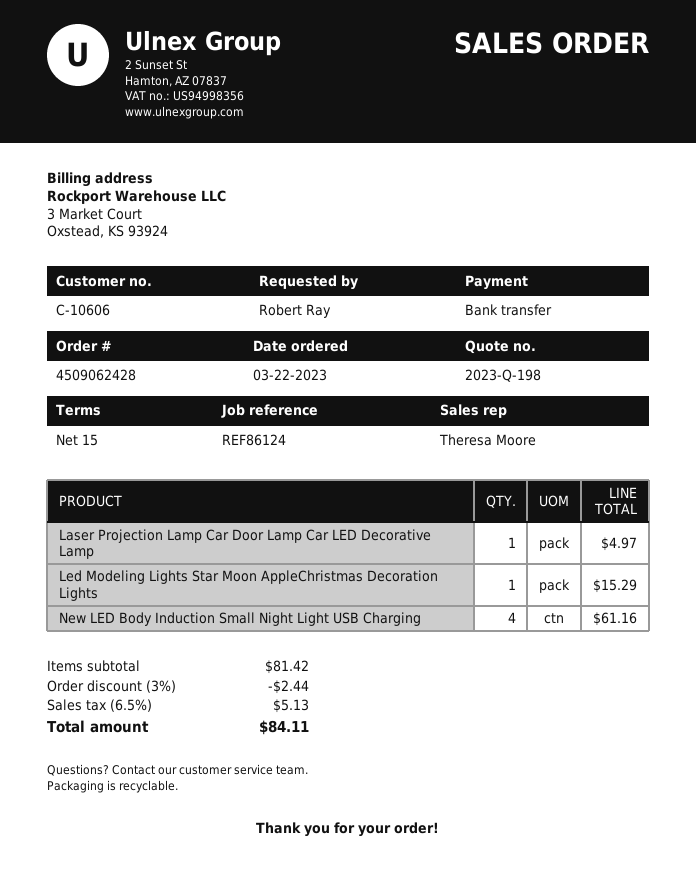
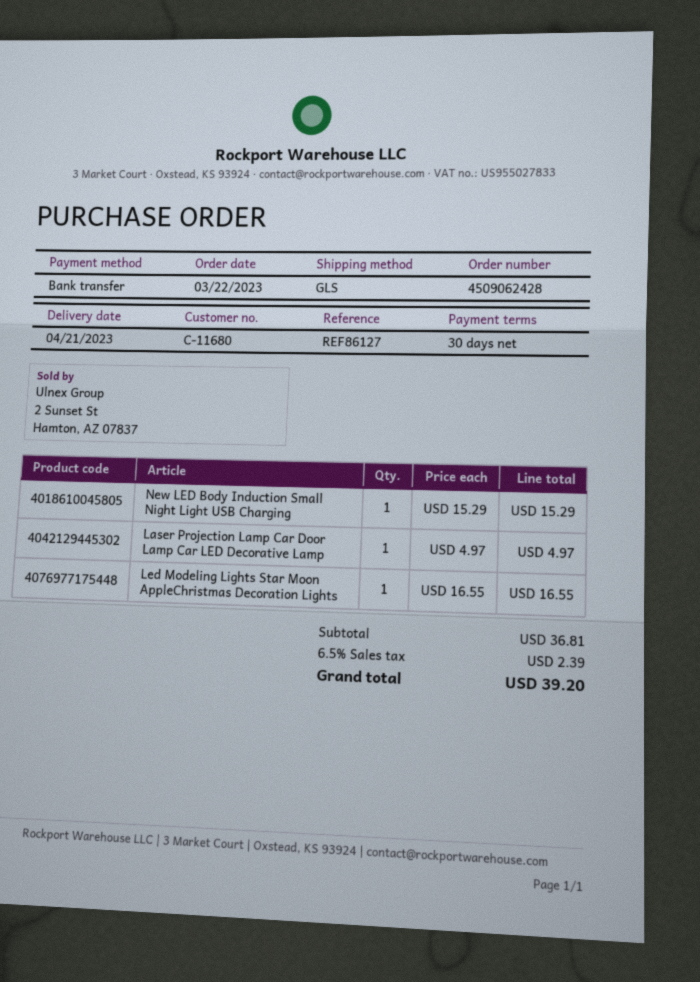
payment terms: 15 days -> 30 days
customer number: C-10606 -> C-11680
reference: REF86124 -> REF86127
Led Modeling Lights Star Moon AppleChristmas Decoration Lights: 1 for 15.29 -> 1 for 16.55
New LED Body Induction Small Night Light USB Charging: 4 for 61.16 -> 1 for 15.29
subtotal: 81.42 -> 36.81
discount: 3% = 2.44 -> none
tax: 6.5% = 5.13 -> 6.5% = 2.39
total: 84.11 -> 39.20

